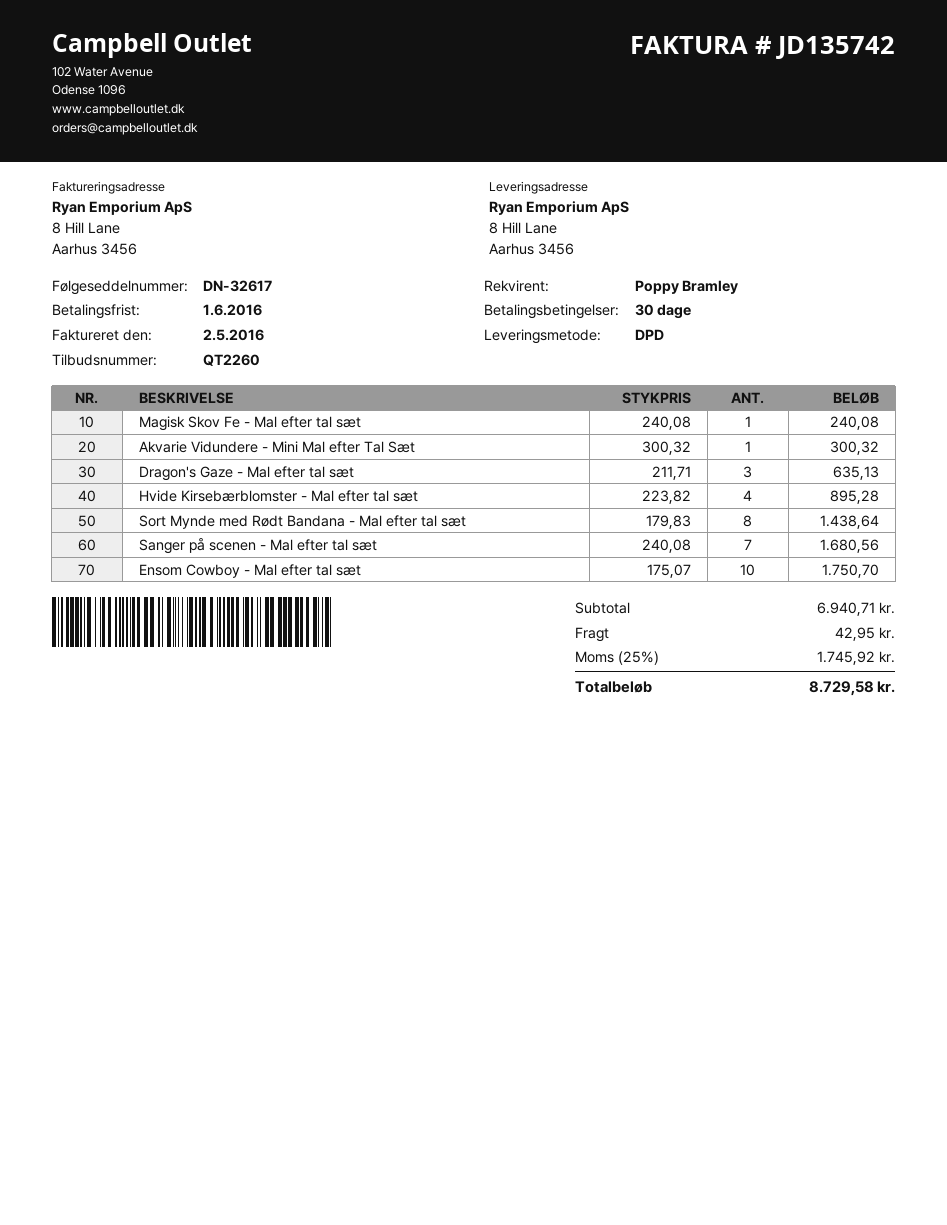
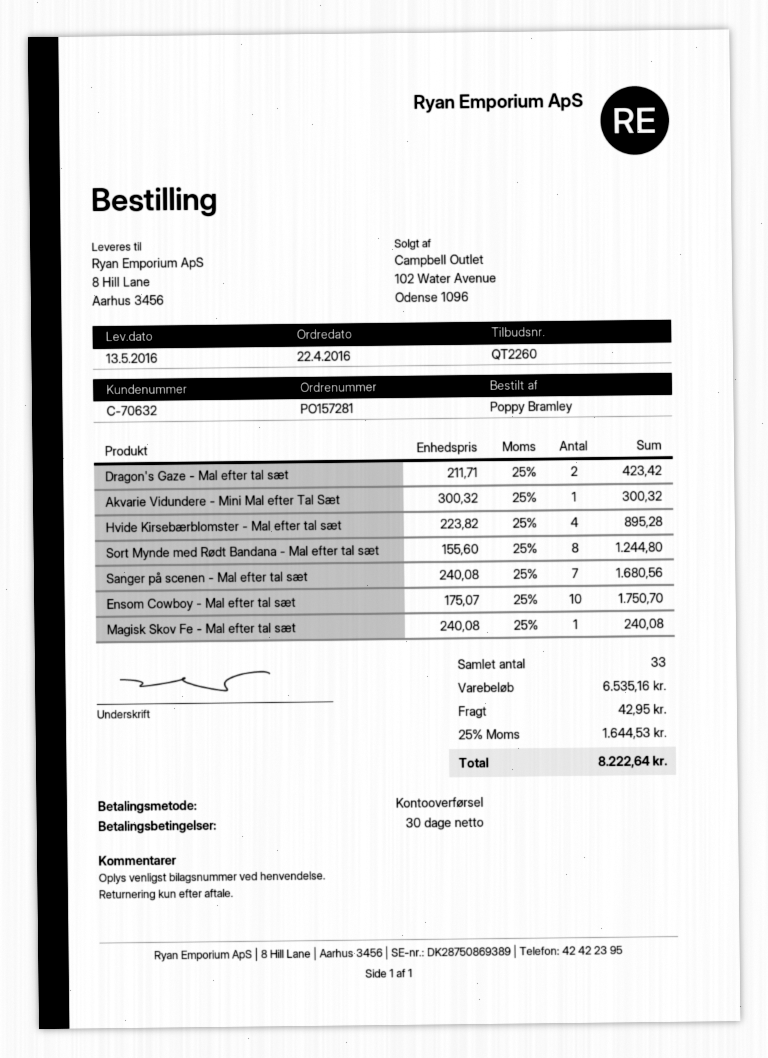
Dragon's Gaze - Mal efter tal sæt: 3 x 211.71 = 635.13 -> 2 x 211.71 = 423.42
Sort Mynde med Rødt Bandana - Mal efter tal sæt: 8 x 179.83 = 1438.64 -> 8 x 155.60 = 1244.80
subtotal: 6940.71 -> 6535.16
tax: 25% = 1745.92 -> 25% = 1644.53
total: 8729.58 -> 8222.64

